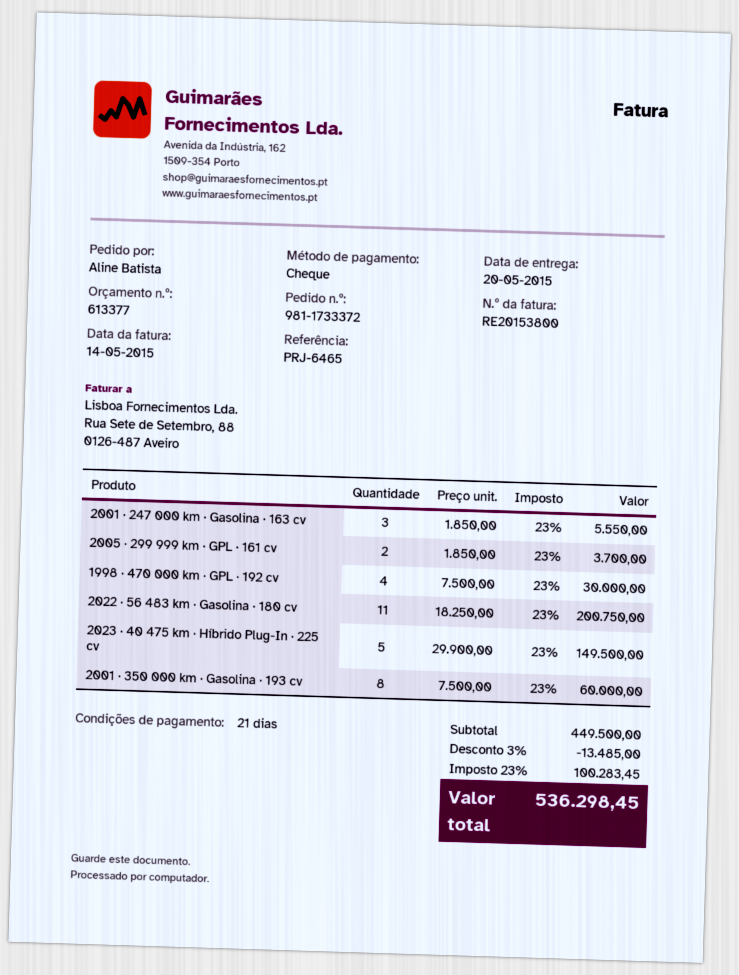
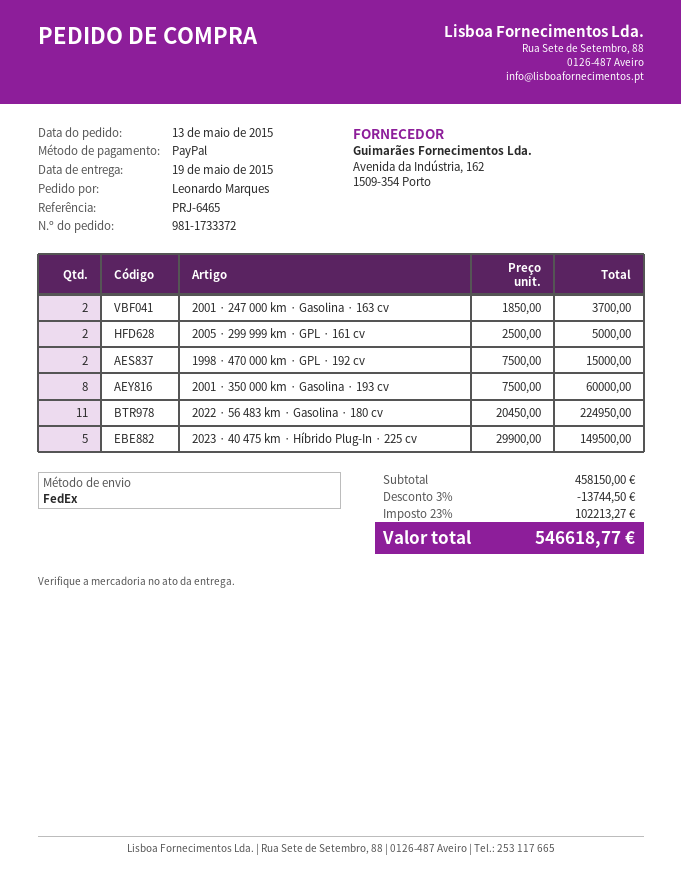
delivery date: 2015-05-20 -> 2015-05-19
ordered by: Aline Batista -> Leonardo Marques
payment method: cheque -> PayPal
2001 · 247 000 km · Gasolina · 163 cv: 3 x 1850.00 = 5550.00 -> 2 x 1850.00 = 3700.00
2005 · 299 999 km · GPL · 161 cv: 2 x 1850.00 = 3700.00 -> 2 x 2500.00 = 5000.00
1998 · 470 000 km · GPL · 192 cv: 4 x 7500.00 = 30000.00 -> 2 x 7500.00 = 15000.00
2022 · 56 483 km · Gasolina · 180 cv: 11 x 18250.00 = 200750.00 -> 11 x 20450.00 = 224950.00
subtotal: 449500.00 -> 458150.00
discount: 3% = 13485.00 -> 3% = 13744.50
tax: 23% = 100283.45 -> 23% = 102213.27
total: 536298.45 -> 546618.77

